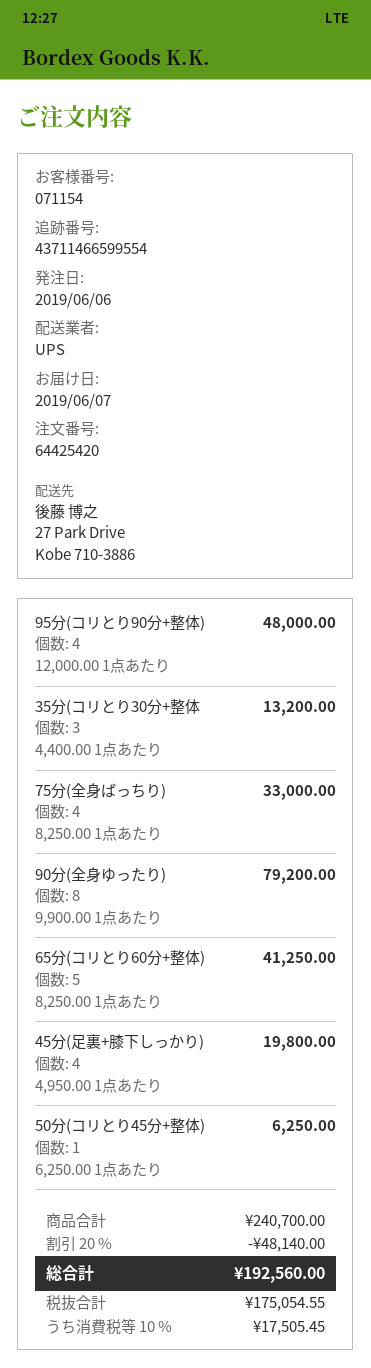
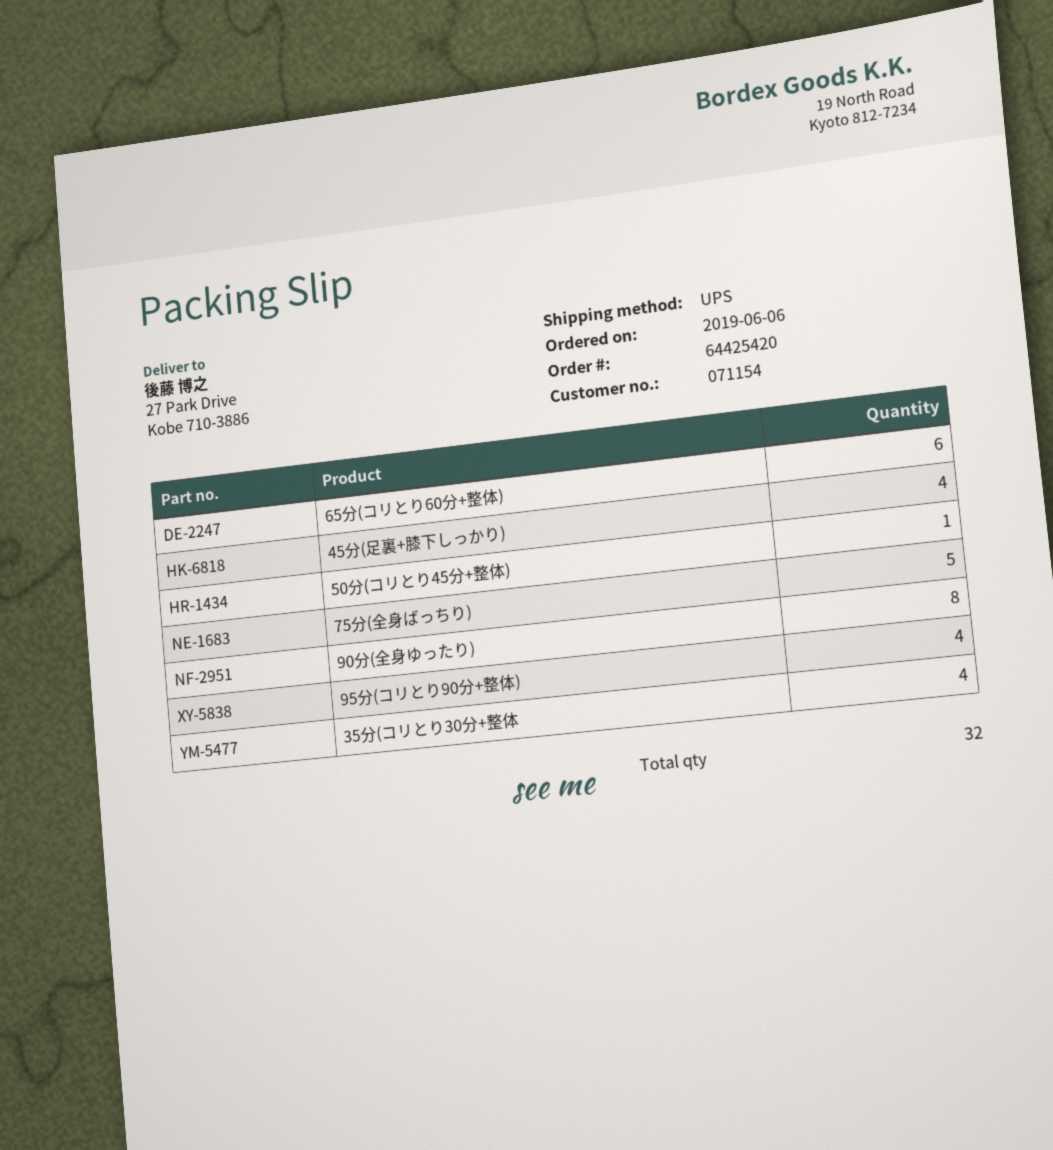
35分(コリとり30分+整体: 3 -> 4
75分(全身ばっちり): 4 -> 5
65分(コリとり60分+整体): 5 -> 6

